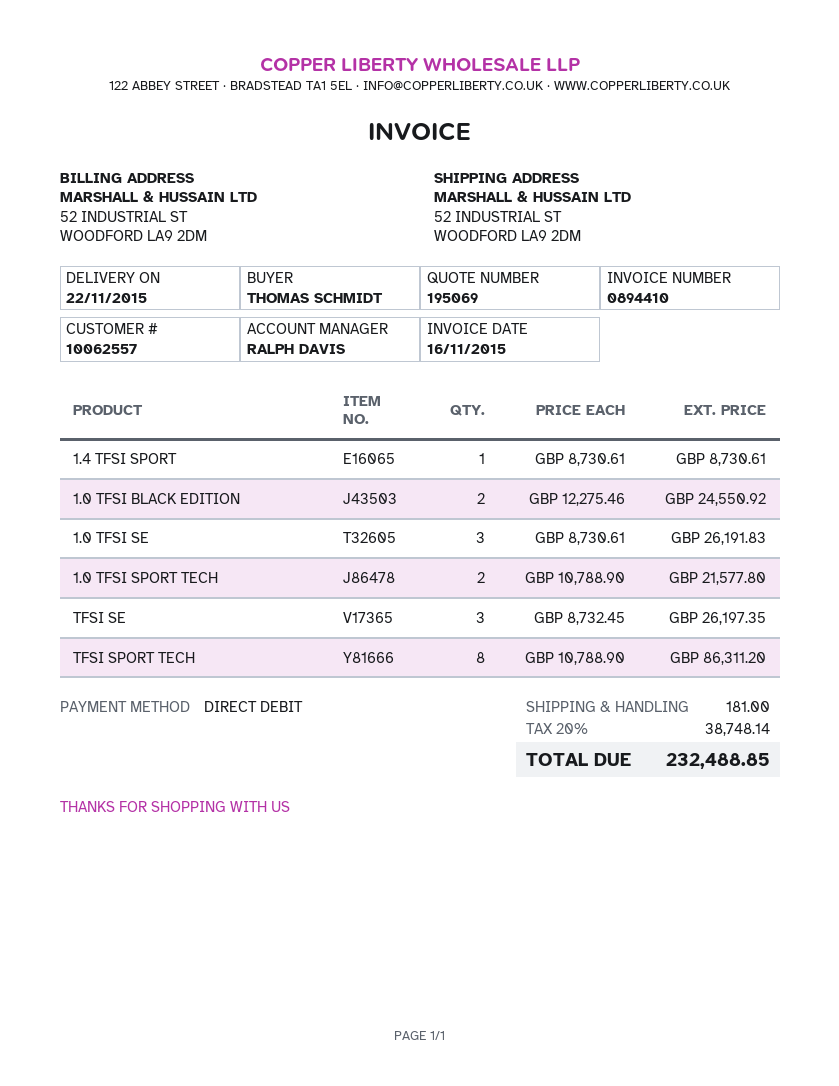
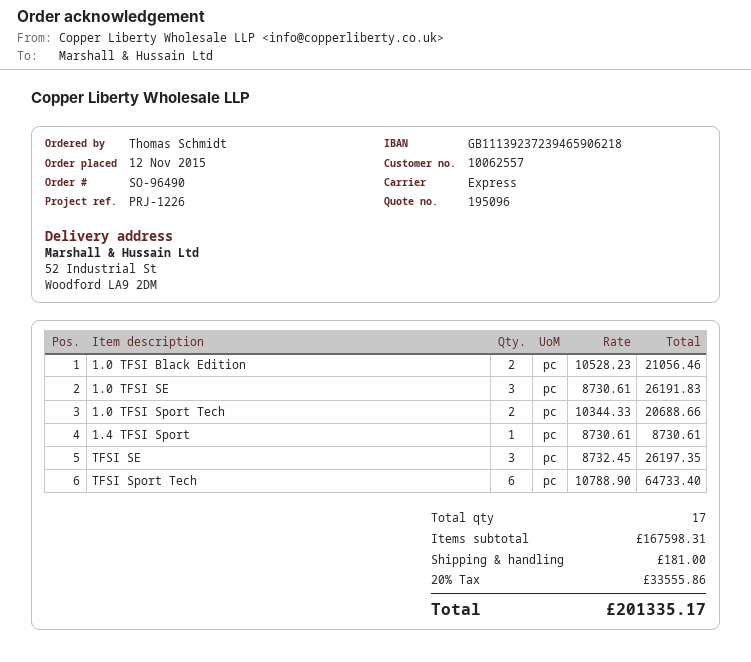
quote number: 195069 -> 195096
1.0 TFSI BLACK EDITION: 2 x 12275.46 = 24550.92 -> 2 x 10528.23 = 21056.46
1.0 TFSI SPORT TECH: 2 x 10788.90 = 21577.80 -> 2 x 10344.33 = 20688.66
TFSI SPORT TECH: 8 x 10788.90 = 86311.20 -> 6 x 10788.90 = 64733.40
tax: 20% = 38748.14 -> 20% = 33555.86
total: 232488.85 -> 201335.17

